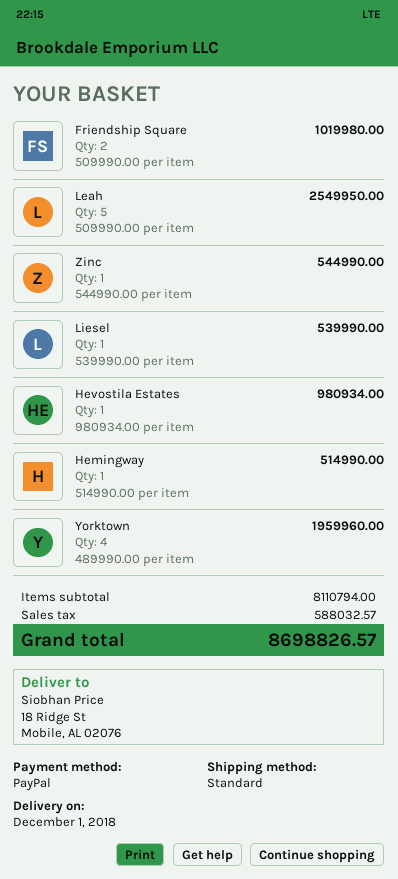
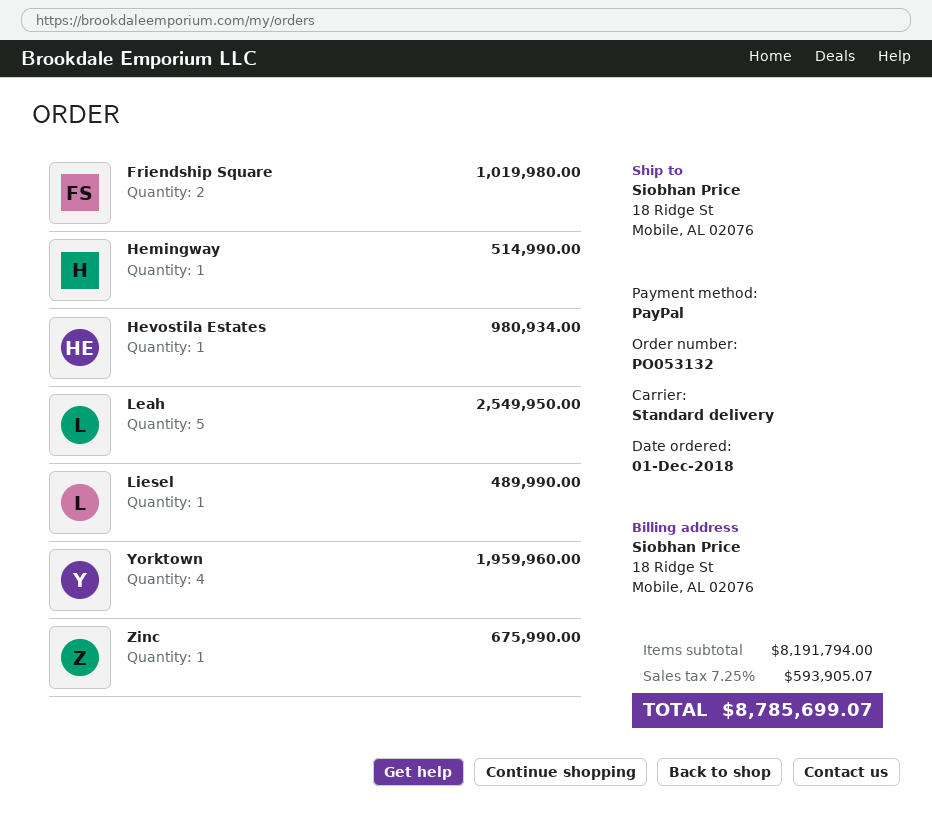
Zinc: 1 for 544990.00 -> 1 for 675990.00
Liesel: 1 for 539990.00 -> 1 for 489990.00
subtotal: 8110794.00 -> 8191794.00
tax: 588032.57 -> 593905.07
total: 8698826.57 -> 8785699.07

